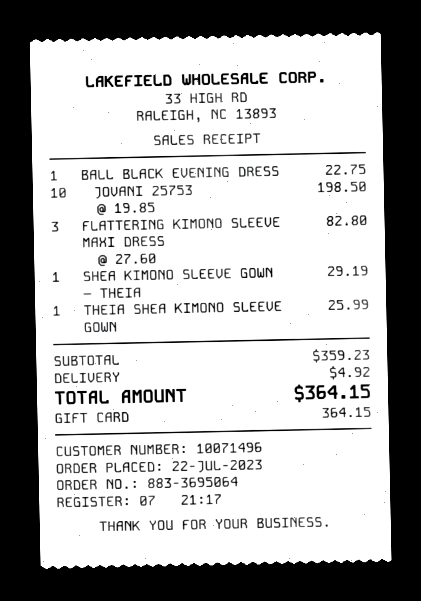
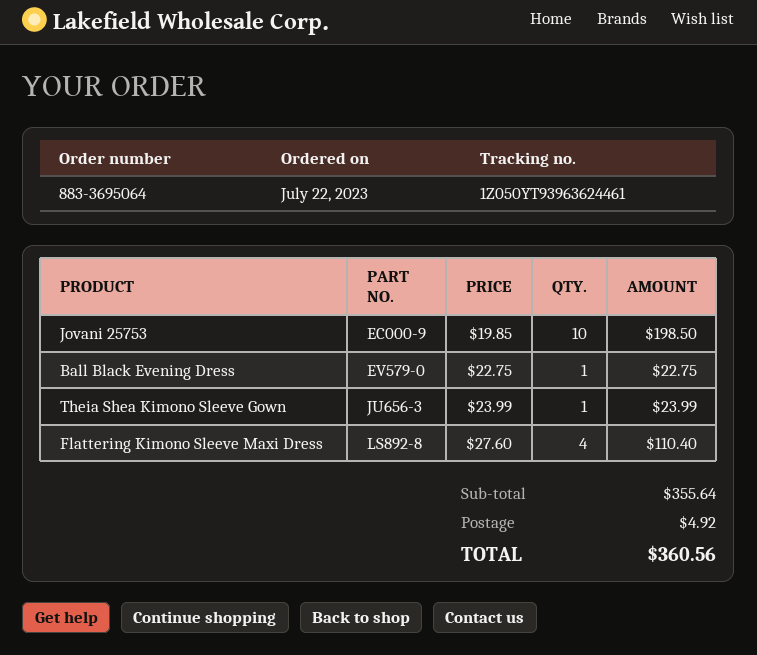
FLATTERING KIMONO SLEEVE MAXI DRESS: 3 x 27.60 = 82.80 -> 4 x 27.60 = 110.40
SHEA KIMONO SLEEVE GOWN – THEIA: 1 x 29.19 = 29.19 -> none
THEIA SHEA KIMONO SLEEVE GOWN: 1 x 25.99 = 25.99 -> 1 x 23.99 = 23.99
subtotal: 359.23 -> 355.64
total: 364.15 -> 360.56

